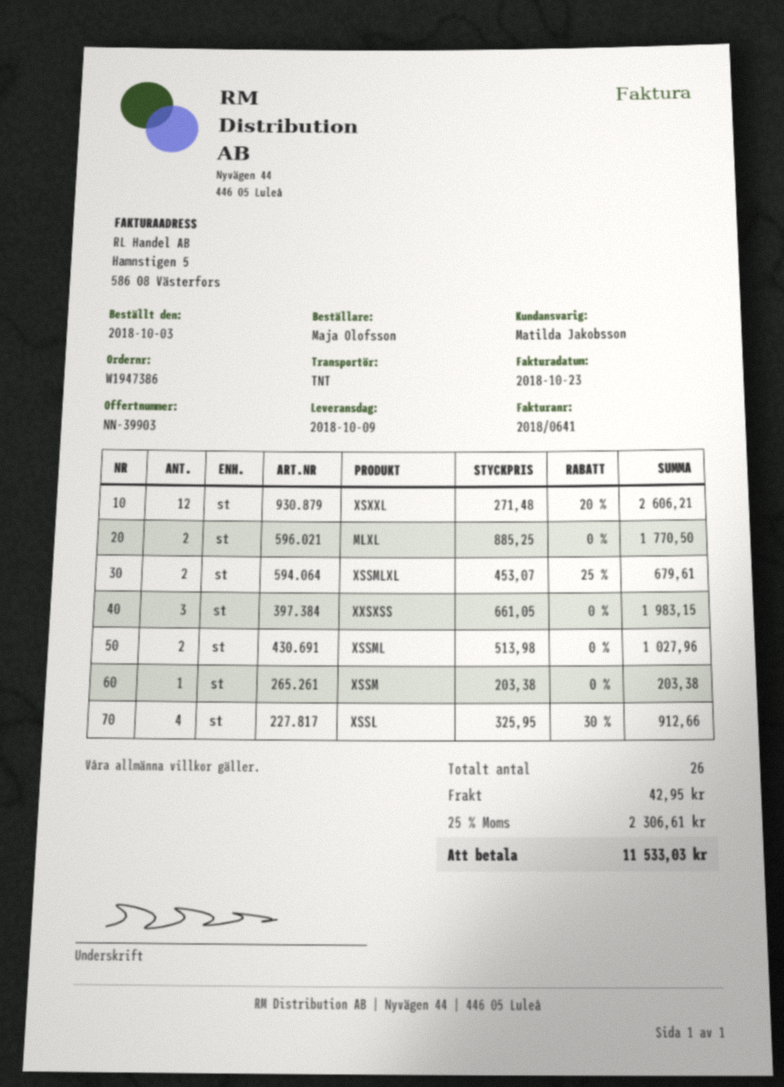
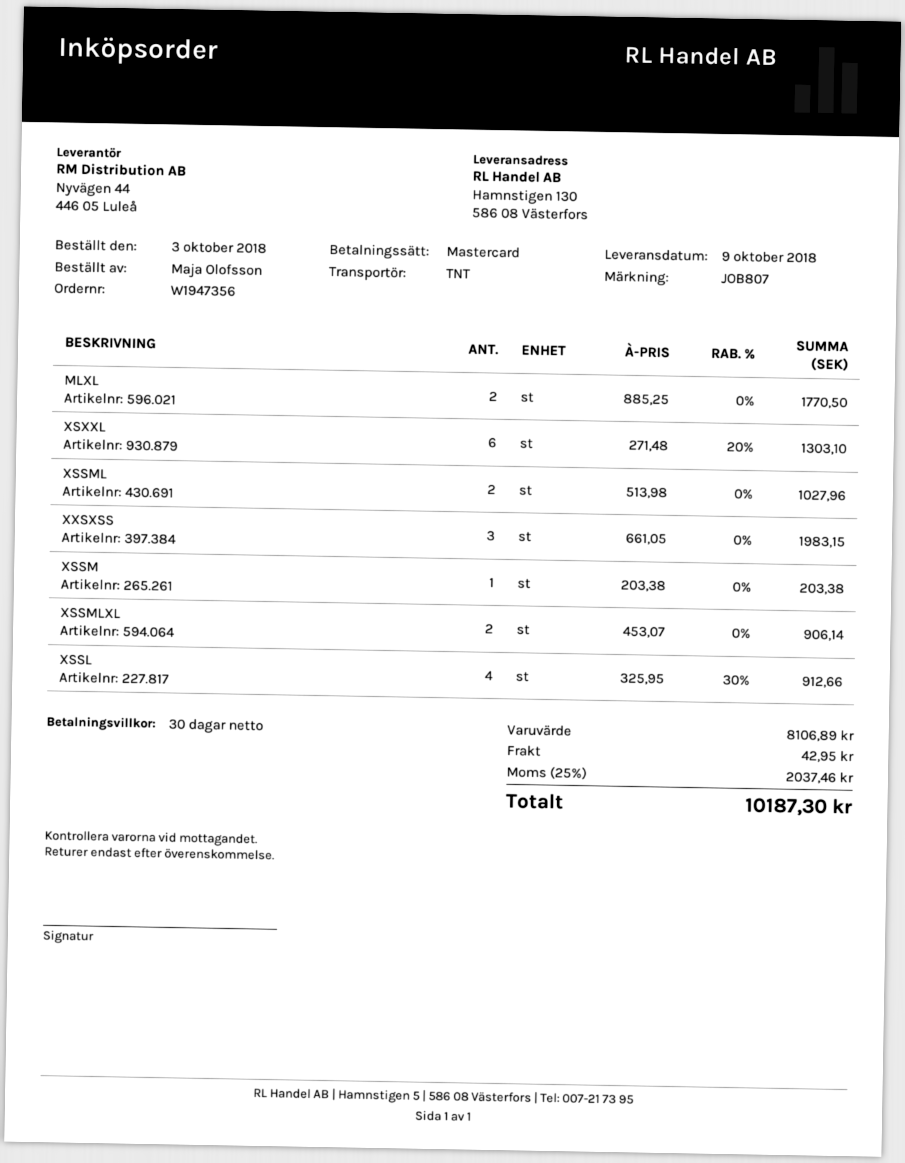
order number: W1947386 -> W1947356
XSXXL: 12 x 271.48 - 20% = 2606.21 -> 6 x 271.48 - 20% = 1303.10
XSSMLXL: 2 x 453.07 - 25% = 679.61 -> 2 x 453.07 = 906.14
tax: 25% = 2306.61 -> 25% = 2037.46
total: 11533.03 -> 10187.30

